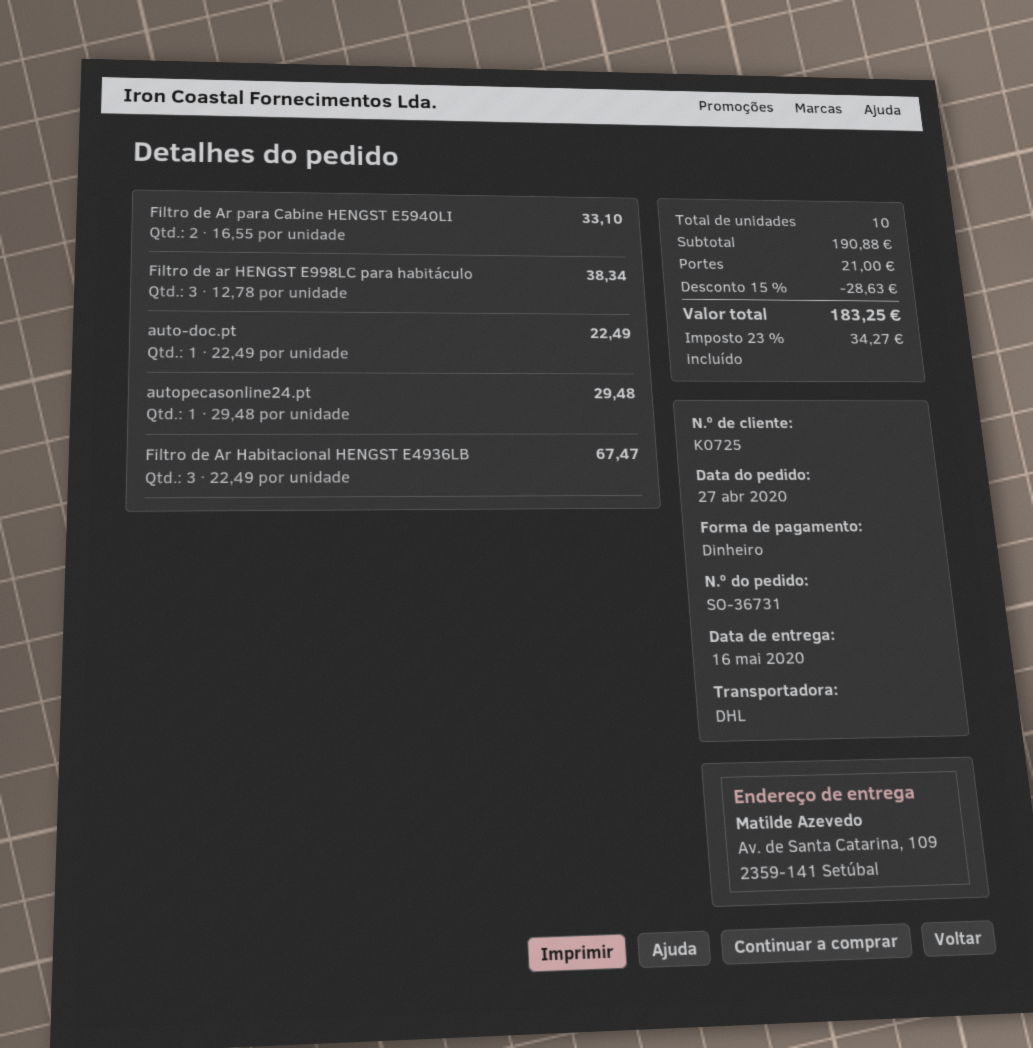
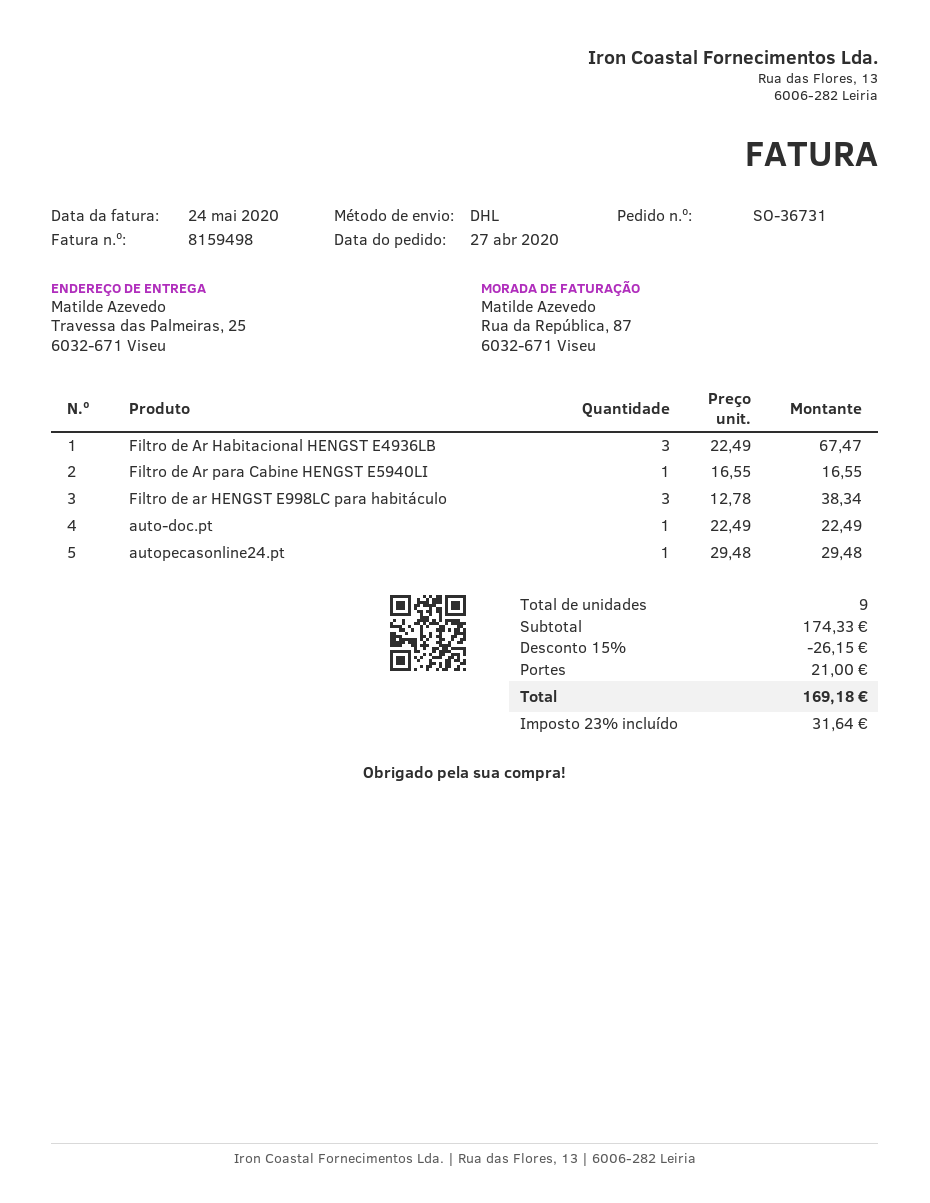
ship to: Av. de Santa Catarina, 109, 2359-141 Setúbal -> Travessa das Palmeiras, 25, 6032-671 Viseu
Filtro de Ar para Cabine HENGST E5940LI: 2 x 16.55 = 33.10 -> 1 x 16.55 = 16.55
total quantity: 10 -> 9
subtotal: 190.88 -> 174.33
discount: 15% = 28.63 -> 15% = 26.15
tax: 23% = 34.27 -> 23% = 31.64
total: 183.25 -> 169.18

